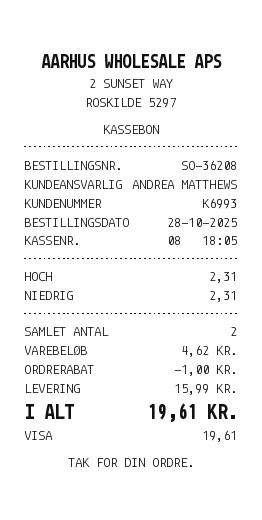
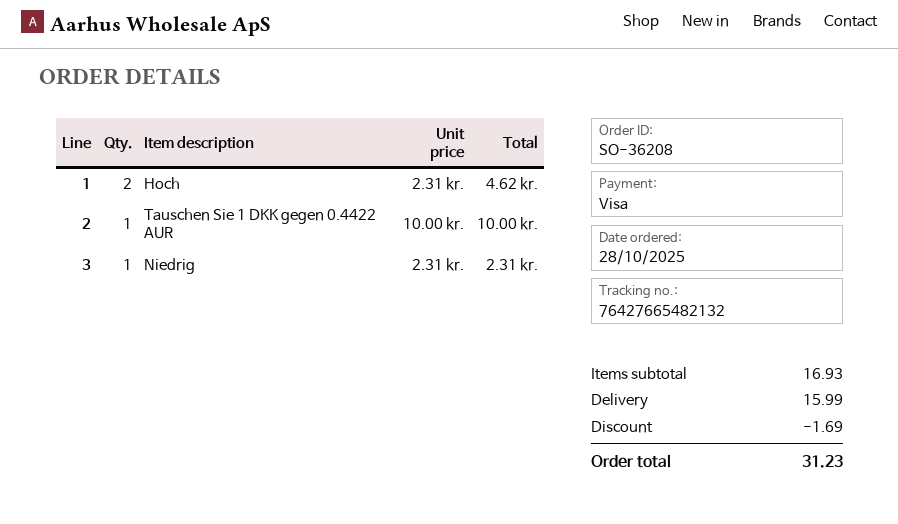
HOCH: 1 x 2.31 = 2.31 -> 2 x 2.31 = 4.62
Tauschen Sie 1 DKK gegen 0.4422 AUR: none -> 1 x 10.00 = 10.00
subtotal: 4.62 -> 16.93
discount: 1.00 -> 1.69
total: 19.61 -> 31.23

